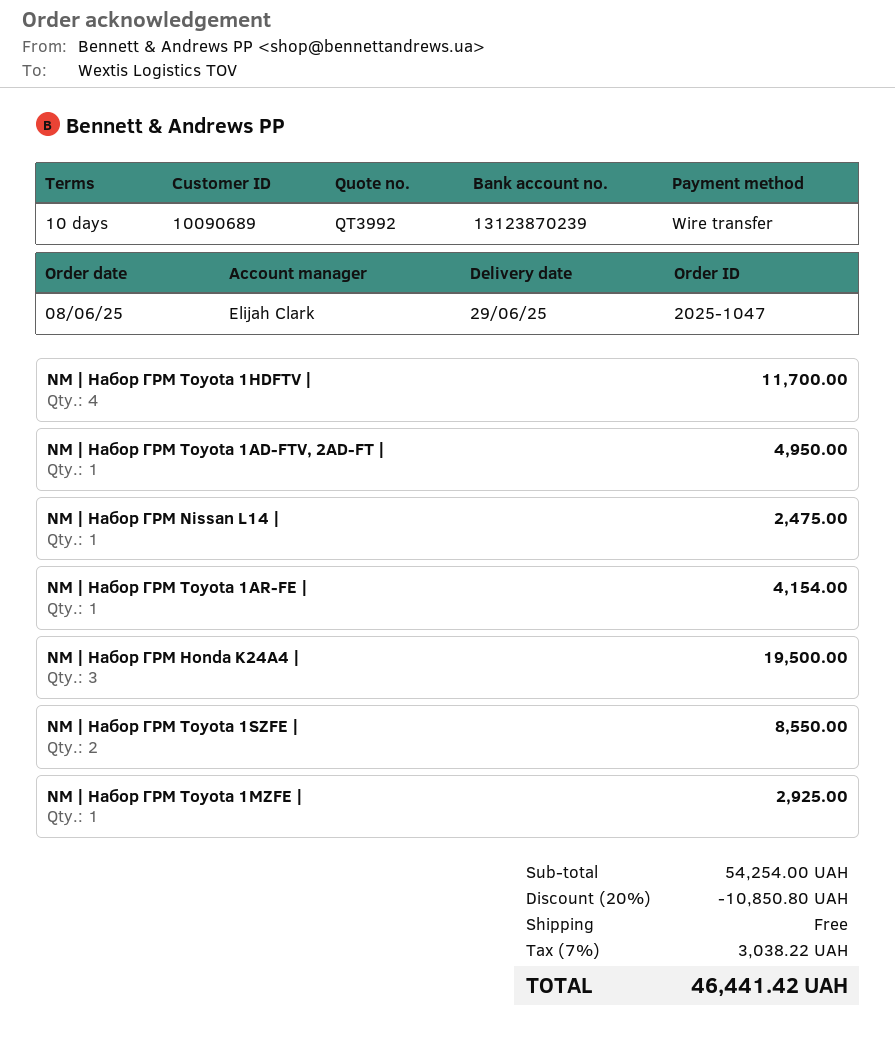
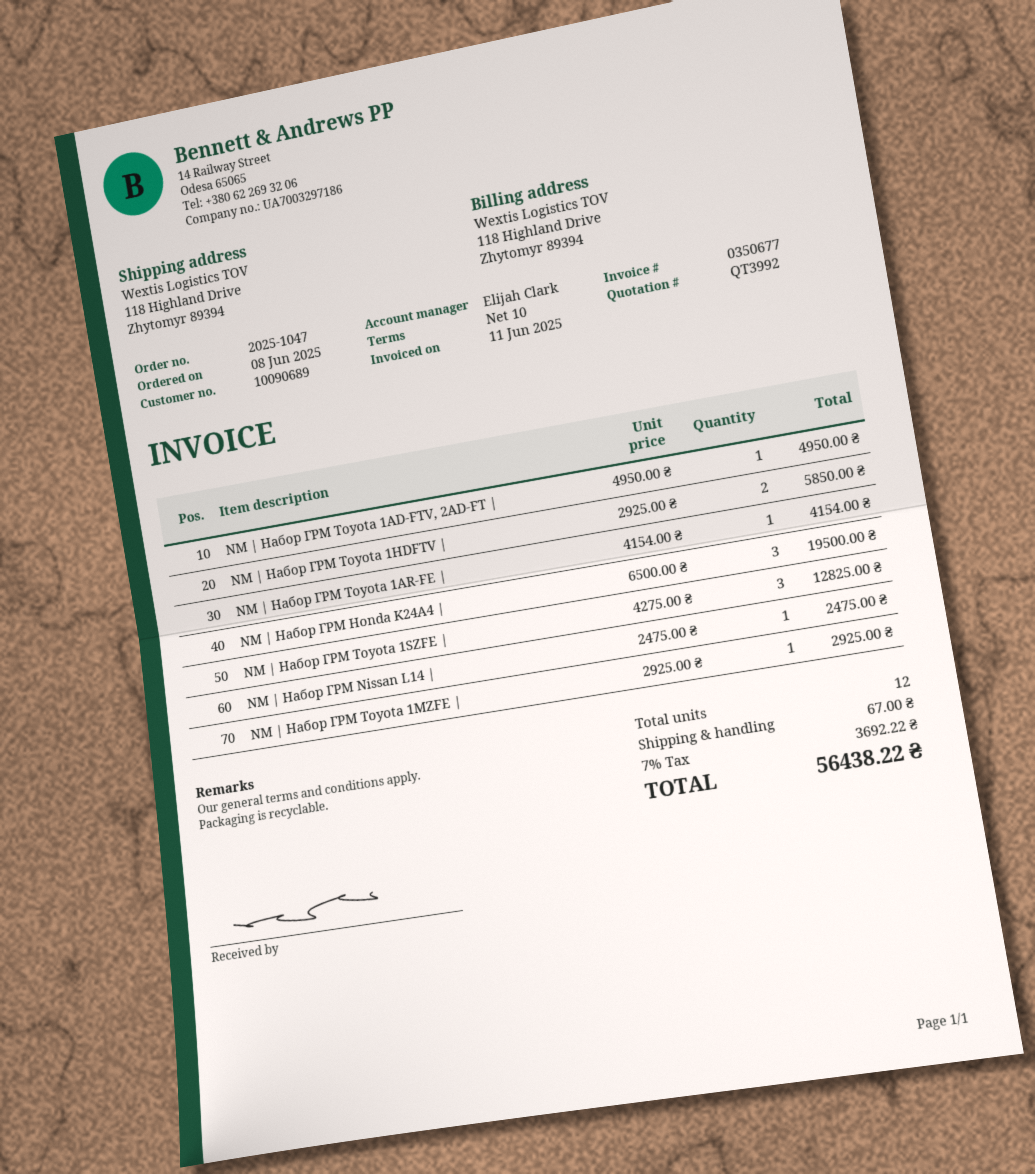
NM | Набор ГРМ Toyota 1HDFTV |: 4 for 11700.00 -> 2 for 5850.00
NM | Набор ГРМ Toyota 1SZFE |: 2 for 8550.00 -> 3 for 12825.00
discount: 20% = 10850.80 -> none
shipping: 0.00 -> 67.00
tax: 7% = 3038.22 -> 7% = 3692.22
total: 46441.42 -> 56438.22

